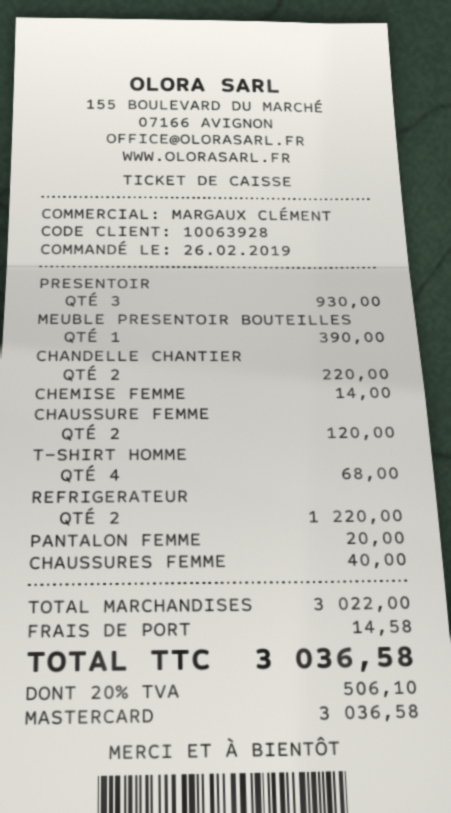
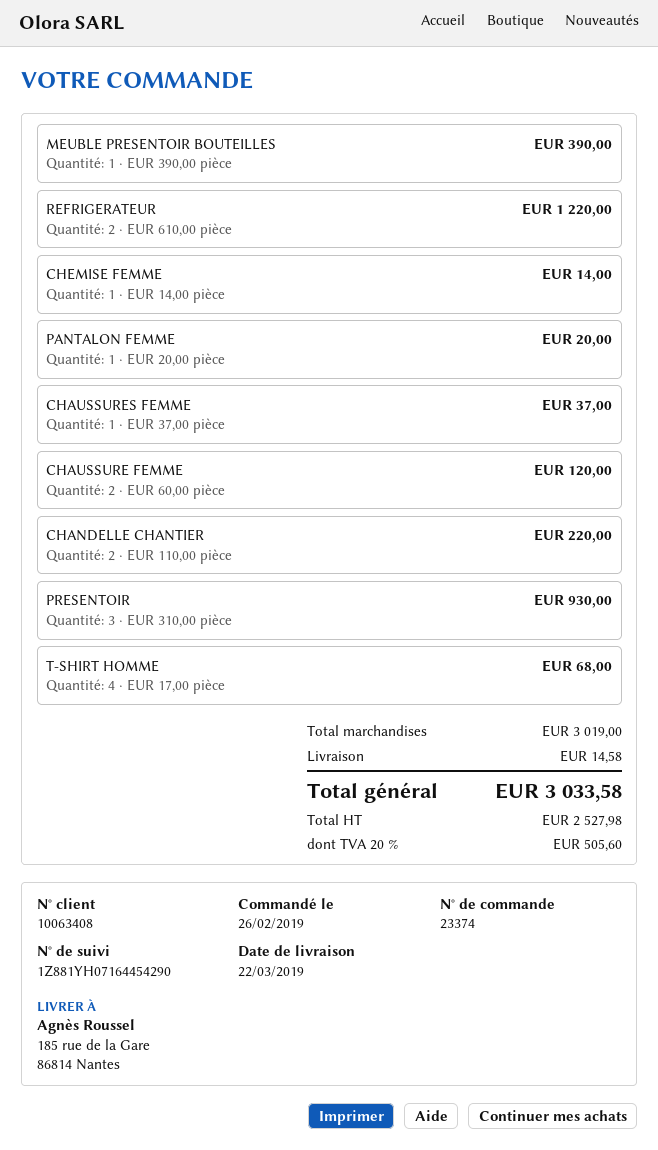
customer number: 10063928 -> 10063408
CHAUSSURES FEMME: 1 for 40.00 -> 1 for 37.00
subtotal: 3022.00 -> 3019.00
tax: 20% = 506.10 -> 20% = 505.60
total: 3036.58 -> 3033.58

